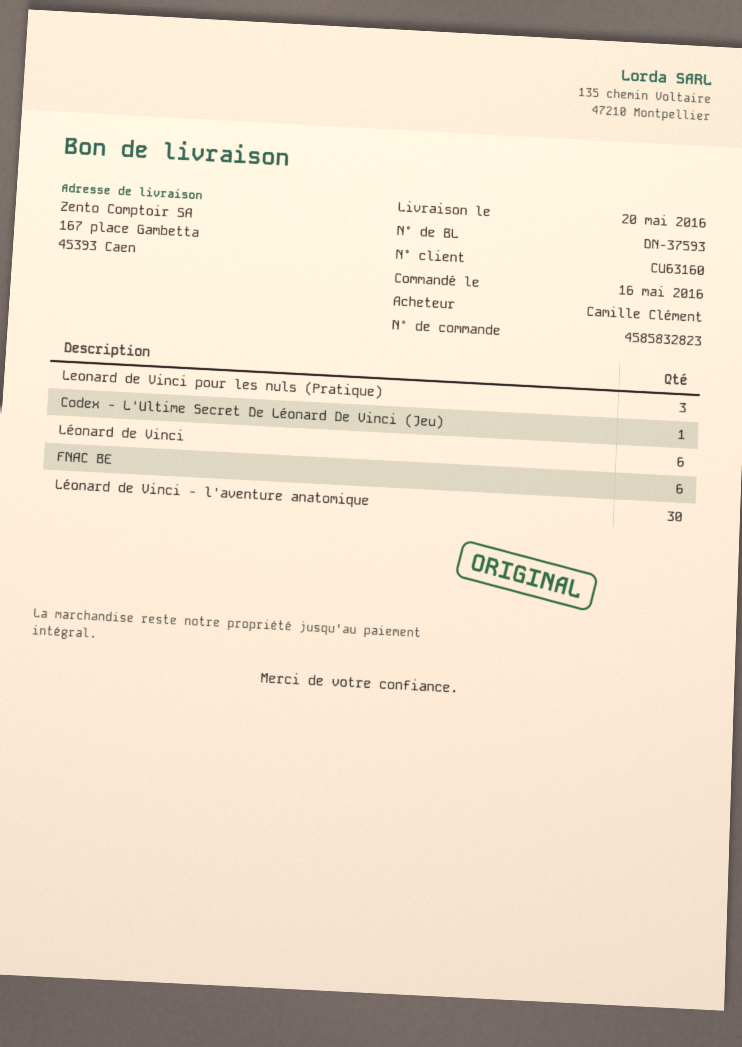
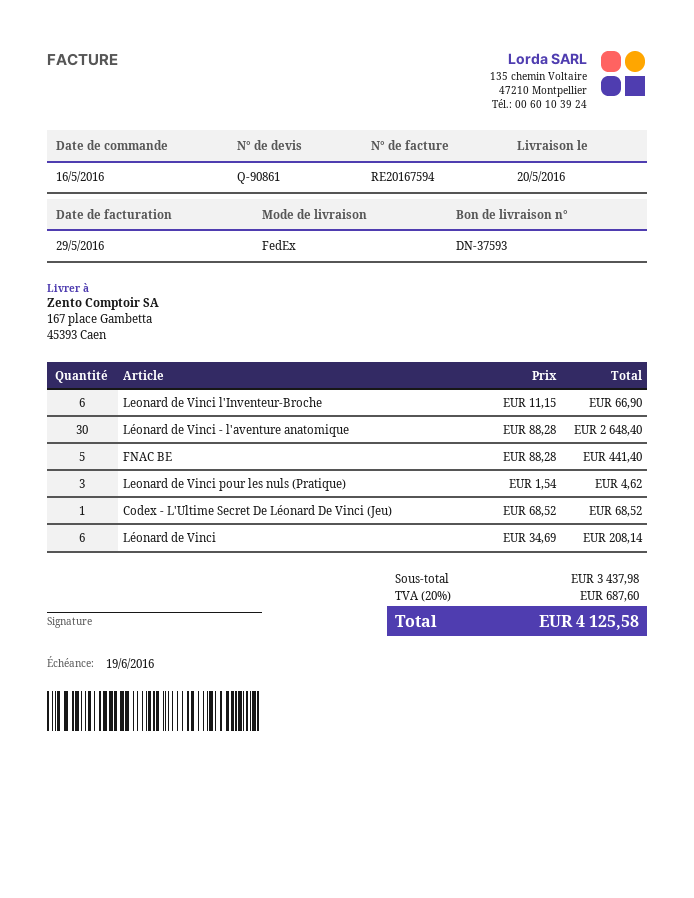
FNAC BE: 6 -> 5
Leonard de Vinci l'Inventeur-Broche: none -> 6

